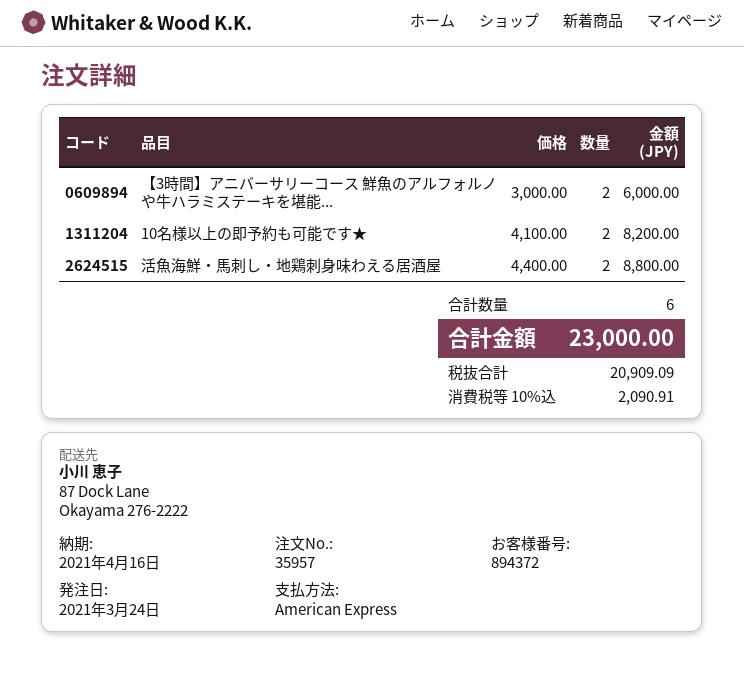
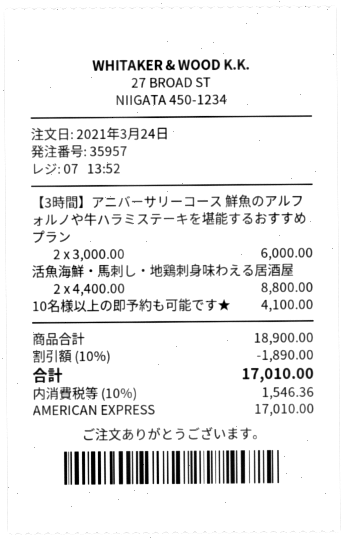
10名様以上の即予約も可能です★: 2 x 4100.00 = 8200.00 -> 1 x 4100.00 = 4100.00
discount: none -> 10% = 1890.00
tax: 10% = 2090.91 -> 10% = 1546.36
total: 23000.00 -> 17010.00

